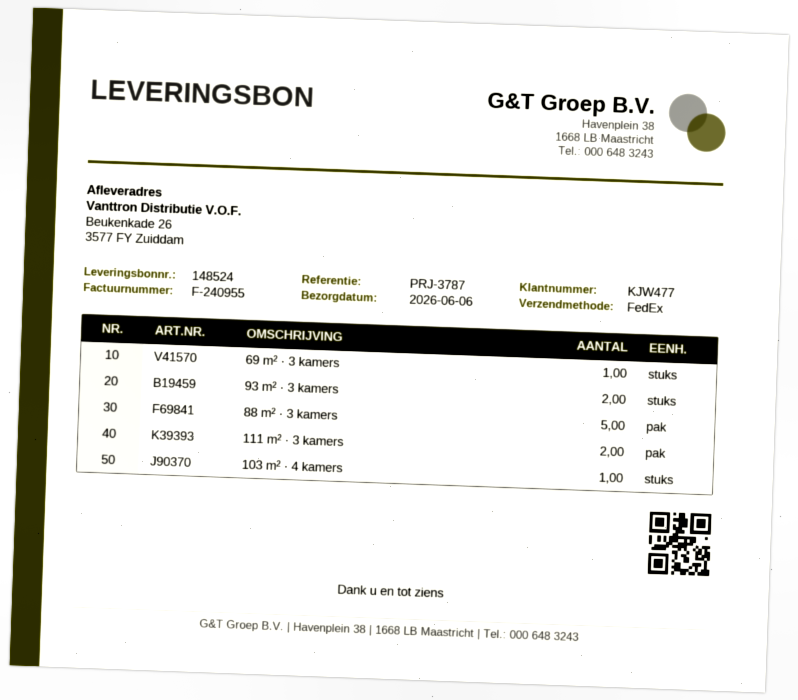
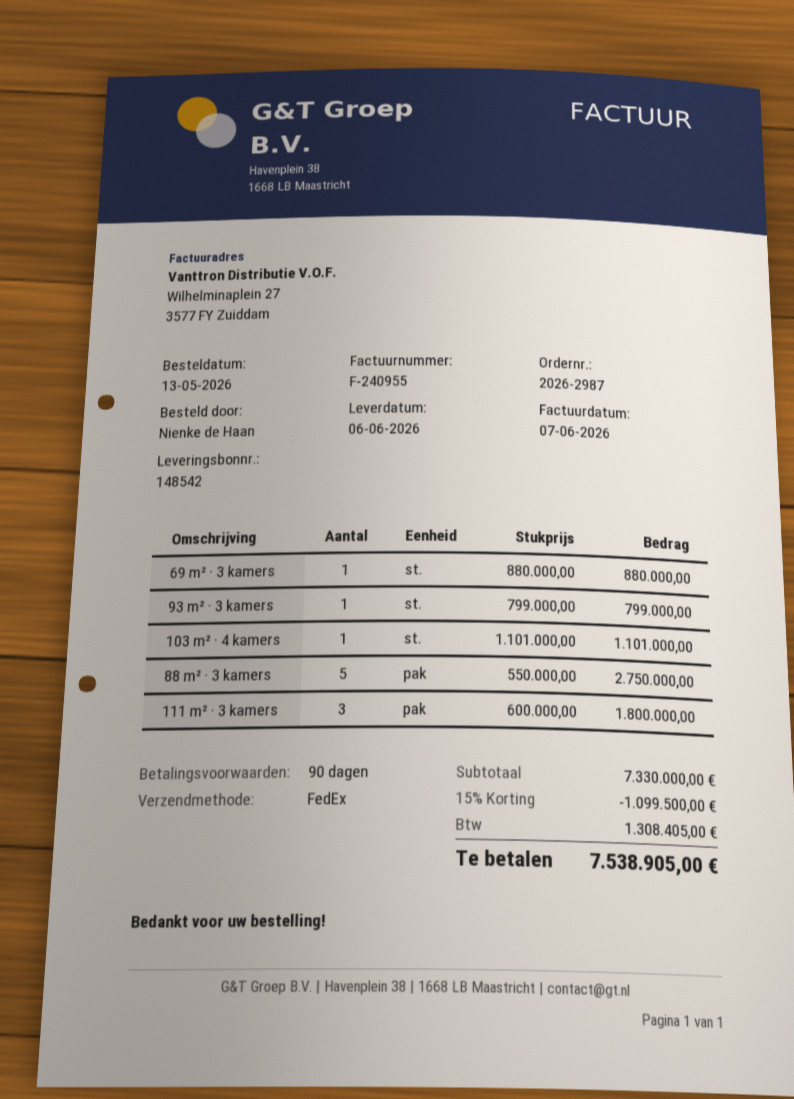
delivery note number: 148524 -> 148542
93 m² · 3 kamers: 2 -> 1
111 m² · 3 kamers: 2 -> 3

